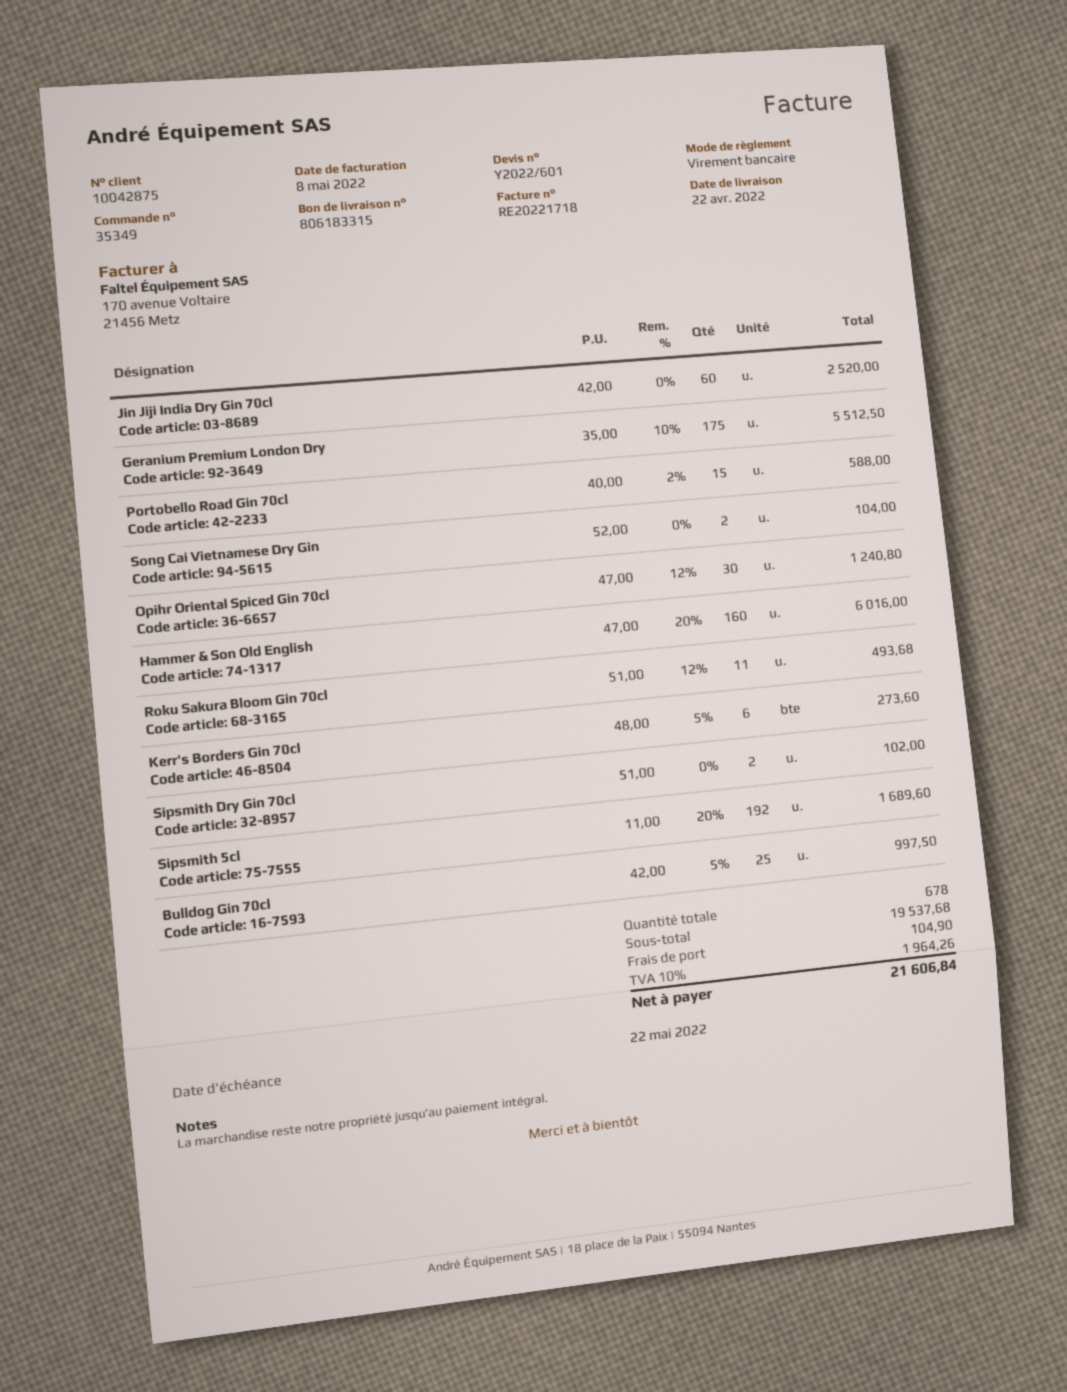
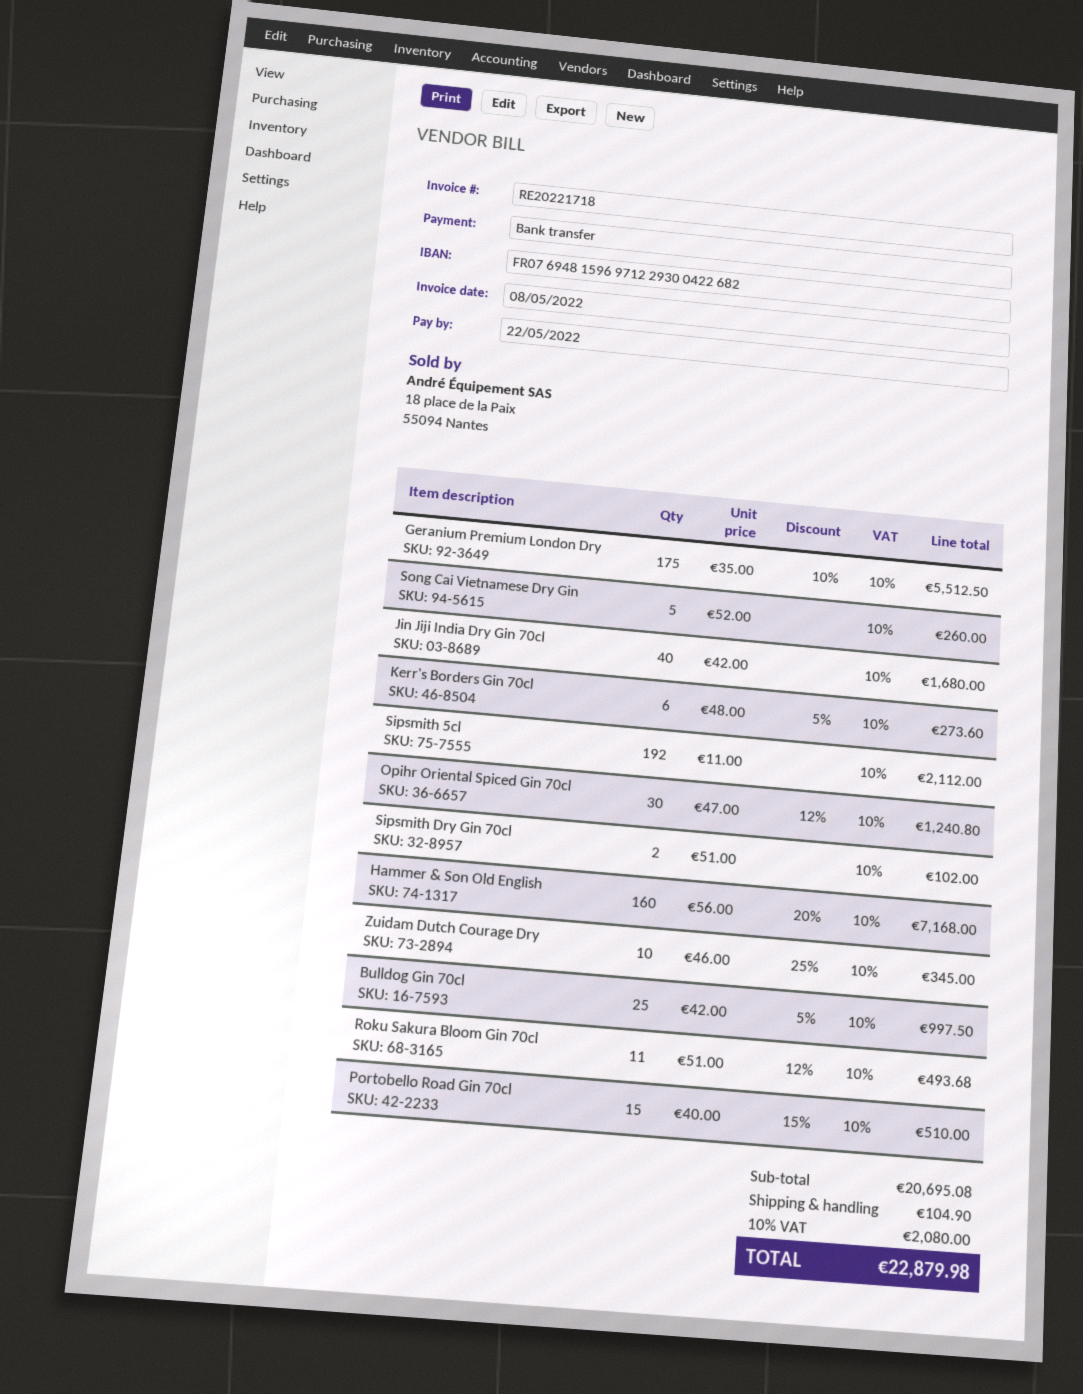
Jin Jiji India Dry Gin 70cl: 60 x 42.00 = 2520.00 -> 40 x 42.00 = 1680.00
Portobello Road Gin 70cl: 15 x 40.00 - 2% = 588.00 -> 15 x 40.00 - 15% = 510.00
Song Cai Vietnamese Dry Gin: 2 x 52.00 = 104.00 -> 5 x 52.00 = 260.00
Hammer & Son Old English: 160 x 47.00 - 20% = 6016.00 -> 160 x 56.00 - 20% = 7168.00
Sipsmith 5cl: 192 x 11.00 - 20% = 1689.60 -> 192 x 11.00 = 2112.00
Zuidam Dutch Courage Dry: none -> 10 x 46.00 - 25% = 345.00
subtotal: 19537.68 -> 20695.08
tax: 10% = 1964.26 -> 10% = 2080.00
total: 21606.84 -> 22879.98

